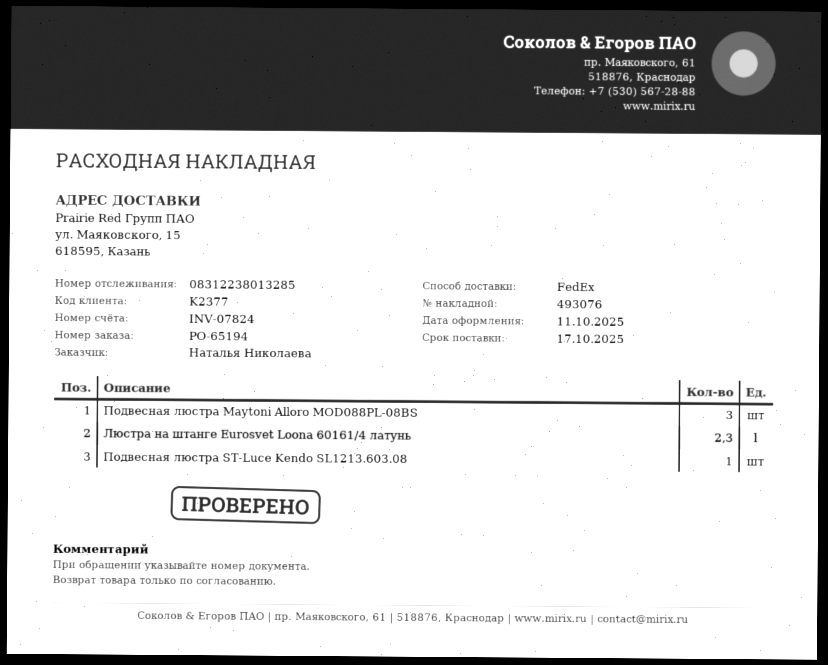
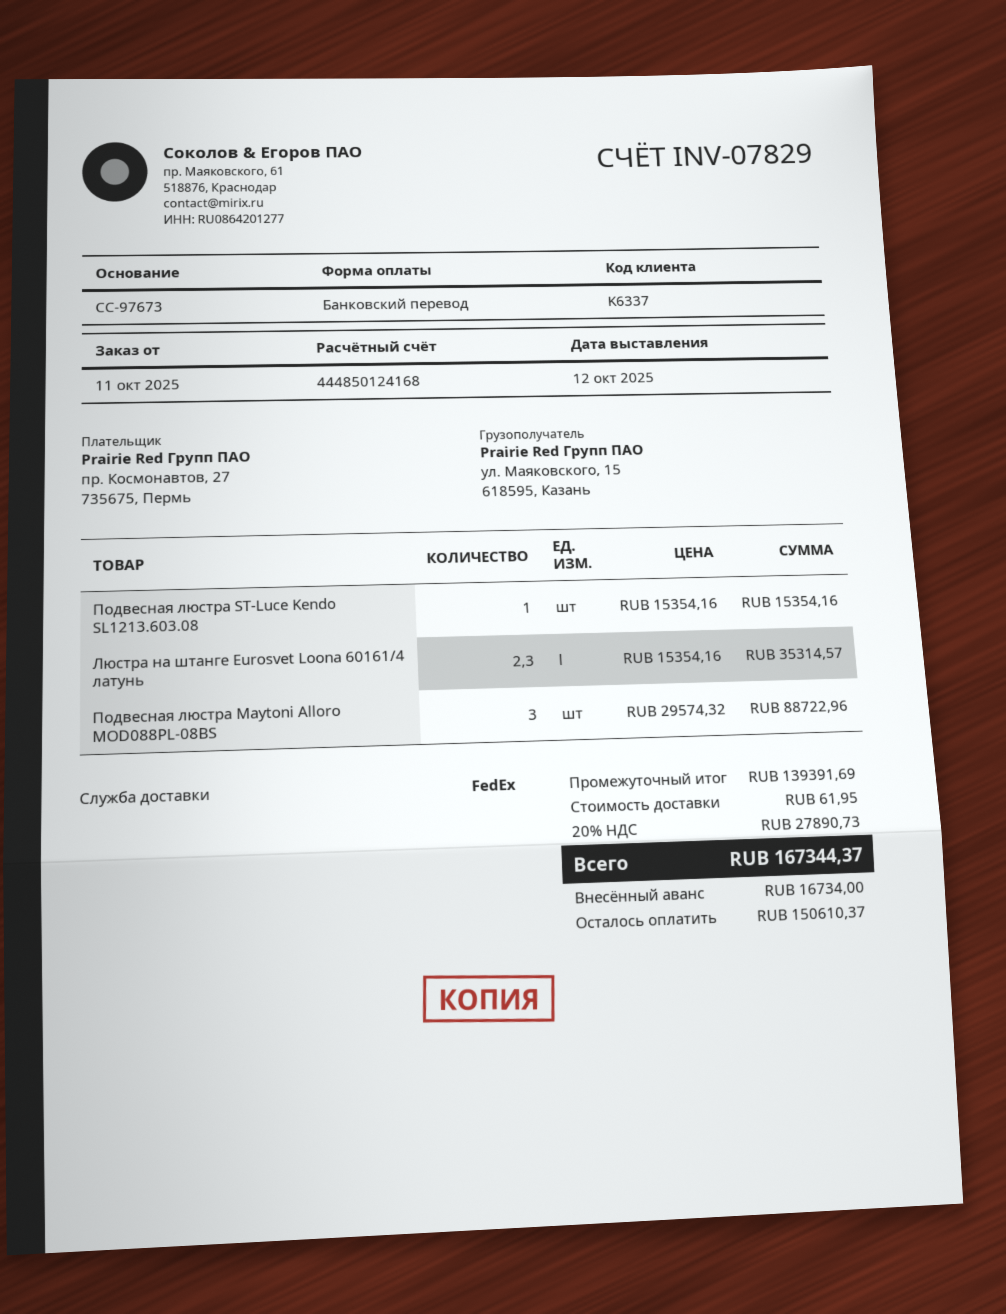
invoice number: INV-07824 -> INV-07829
customer number: K2377 -> K6337

